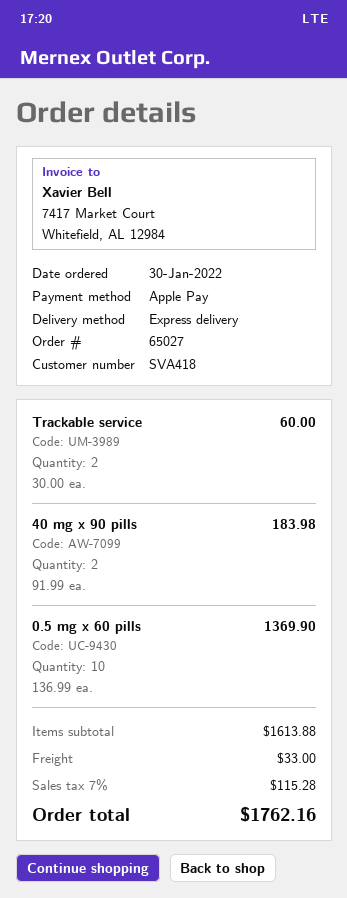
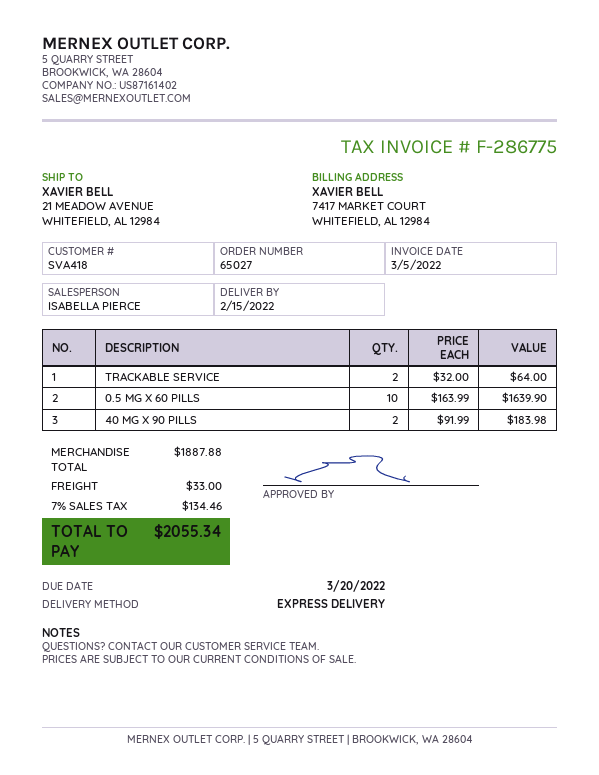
Trackable service: 2 x 30.00 = 60.00 -> 2 x 32.00 = 64.00
0.5 mg x 60 pills: 10 x 136.99 = 1369.90 -> 10 x 163.99 = 1639.90
subtotal: 1613.88 -> 1887.88
tax: 7% = 115.28 -> 7% = 134.46
total: 1762.16 -> 2055.34

